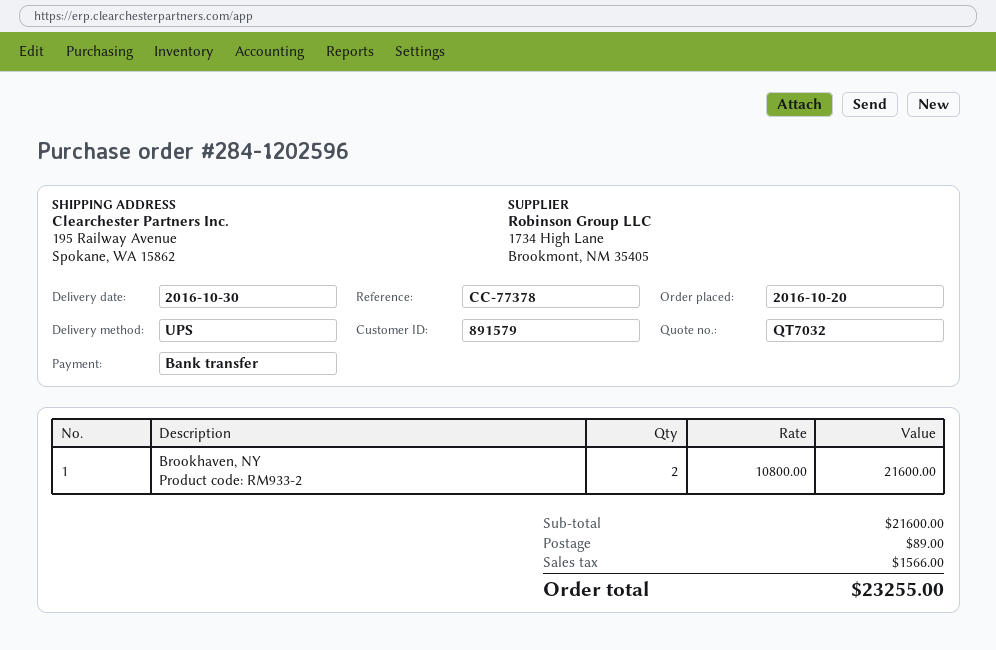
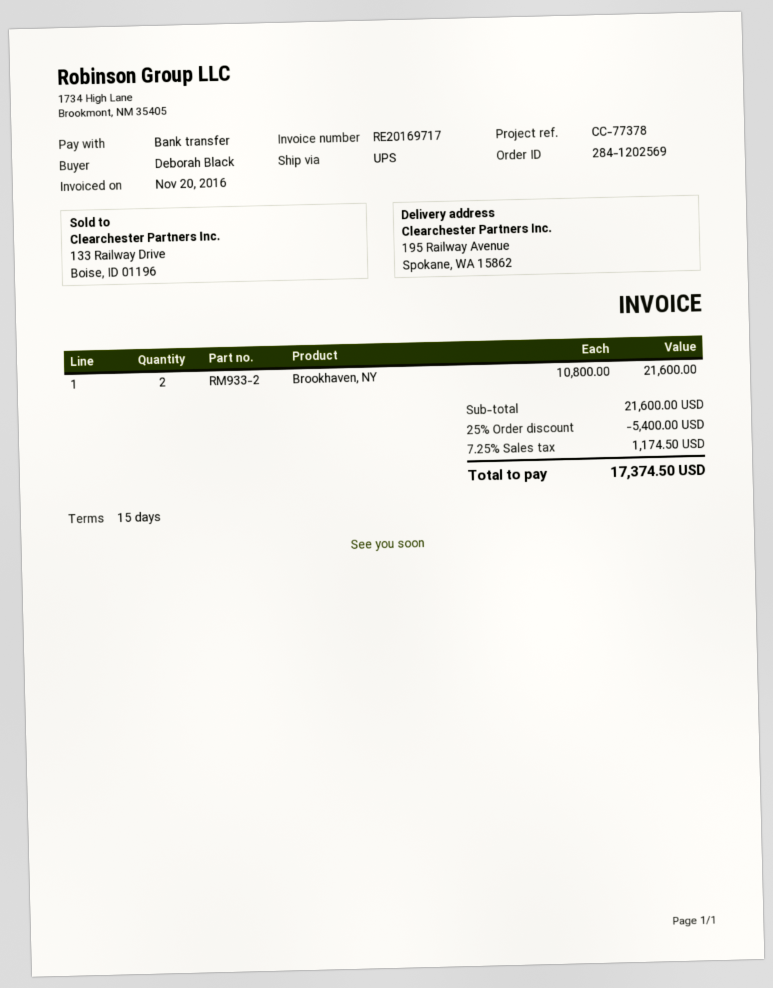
order number: 284-1202596 -> 284-1202569
discount: none -> 25% = 5400.00
shipping: 89.00 -> none
tax: 1566.00 -> 1174.50
total: 23255.00 -> 17374.50

